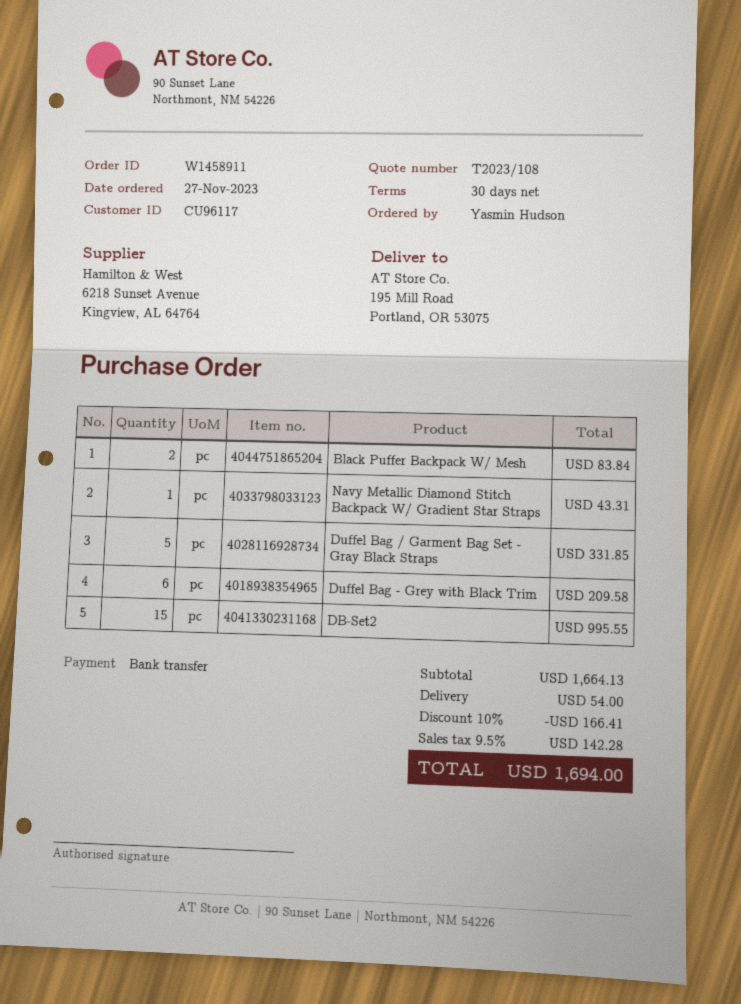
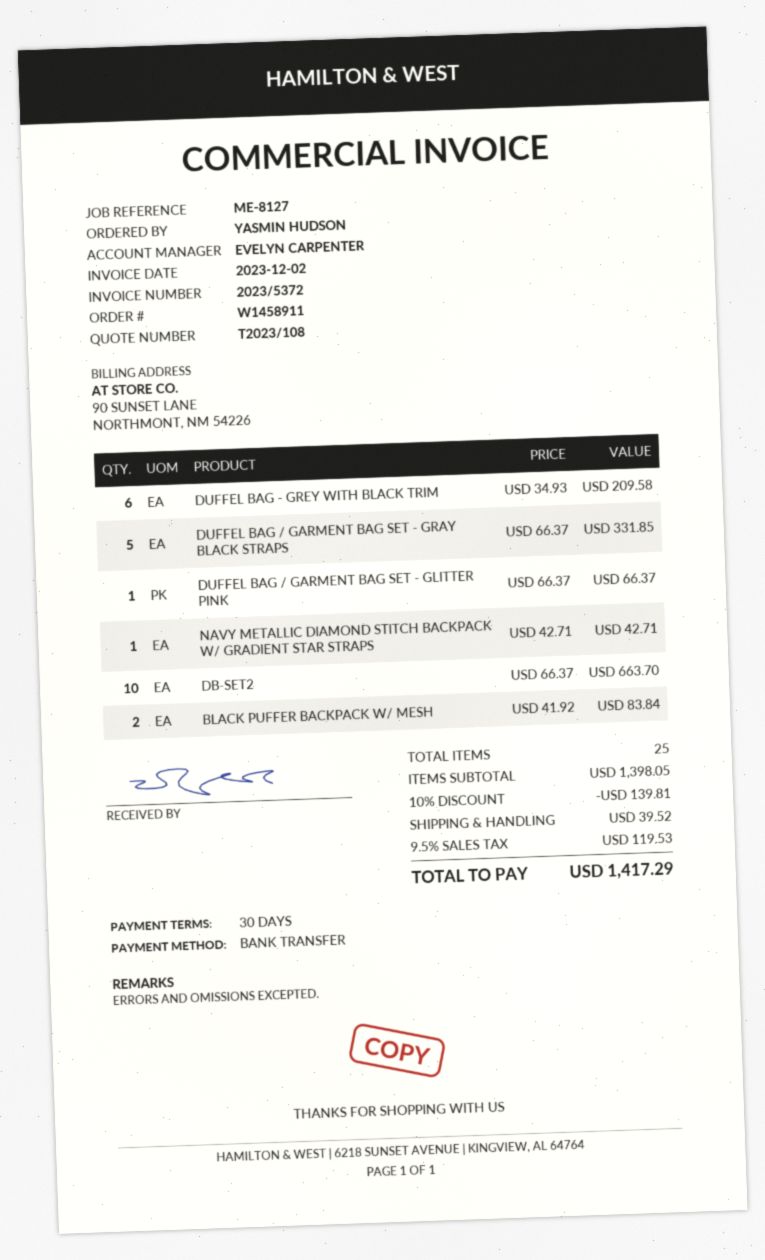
Navy Metallic Diamond Stitch Backpack W/ Gradient Star Straps: 1 for 43.31 -> 1 for 42.71
DB-Set2: 15 for 995.55 -> 10 for 663.70
DUFFEL BAG / GARMENT BAG SET - GLITTER PINK: none -> 1 for 66.37
subtotal: 1664.13 -> 1398.05
discount: 10% = 166.41 -> 10% = 139.81
shipping: 54.00 -> 39.52
tax: 9.5% = 142.28 -> 9.5% = 119.53
total: 1694.00 -> 1417.29

